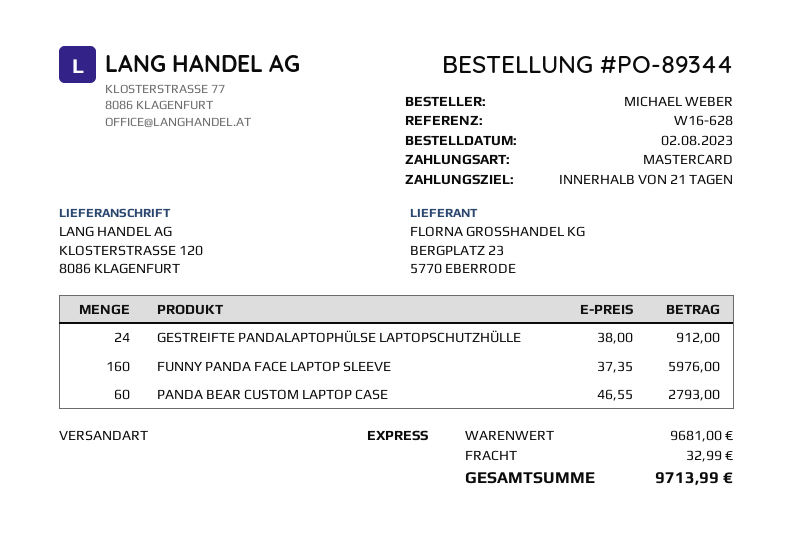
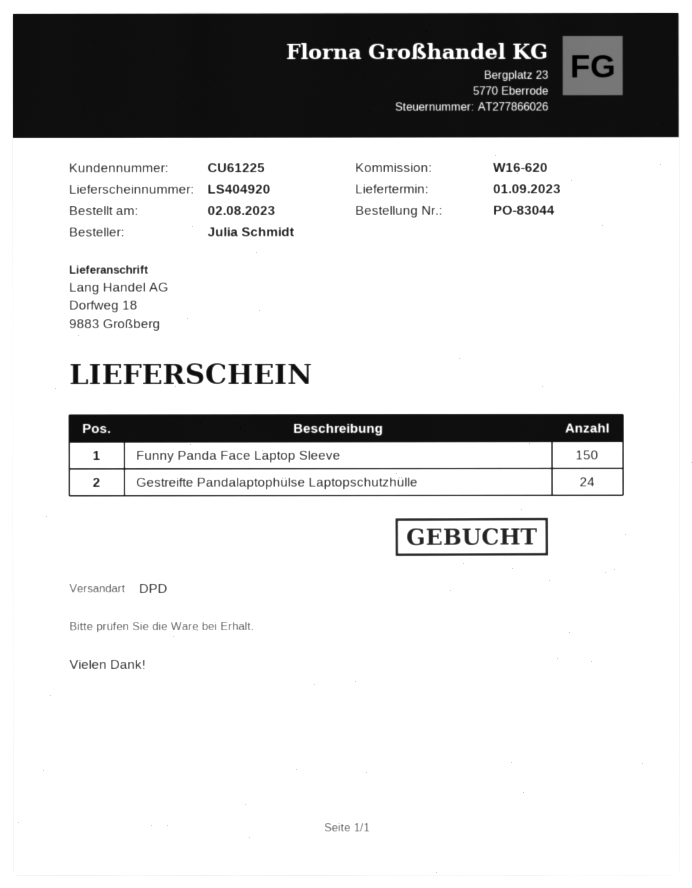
order number: PO-89344 -> PO-83044
reference: W16-628 -> W16-620
ordered by: MICHAEL WEBER -> Julia Schmidt
shipping method: express -> DPD
ship to: KLOSTERSTRASSE 120, 8086 KLAGENFURT -> Dorfweg 18, 9883 Großberg
FUNNY PANDA FACE LAPTOP SLEEVE: 160 -> 150
PANDA BEAR CUSTOM LAPTOP CASE: 60 -> none

